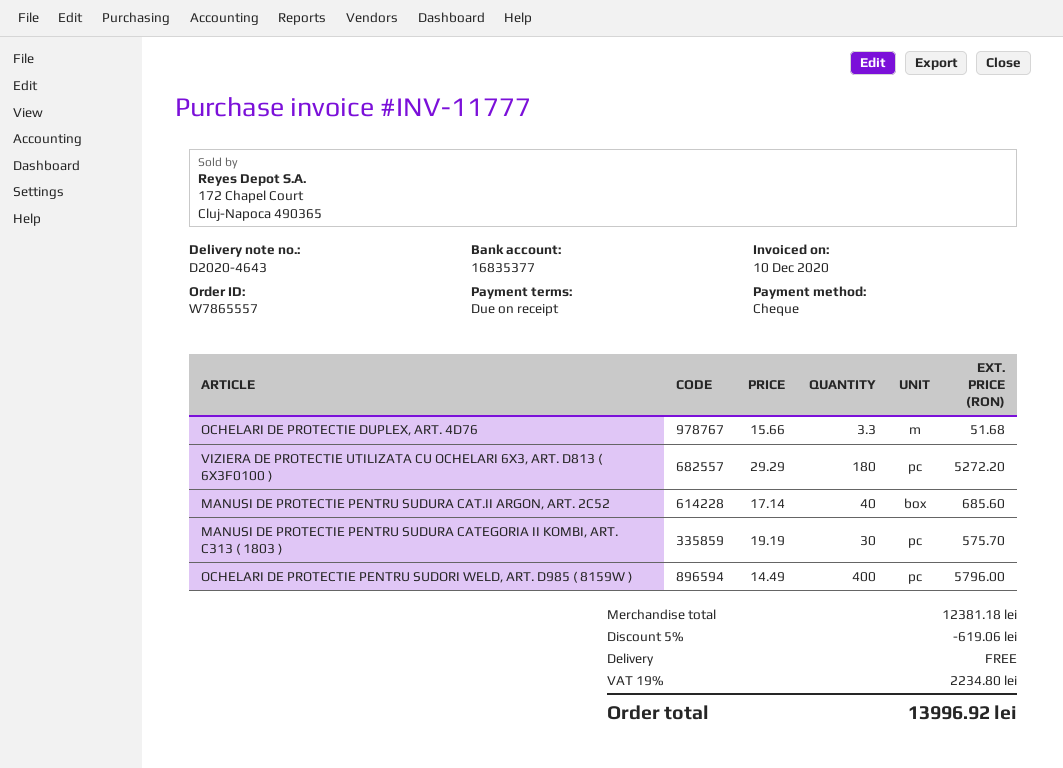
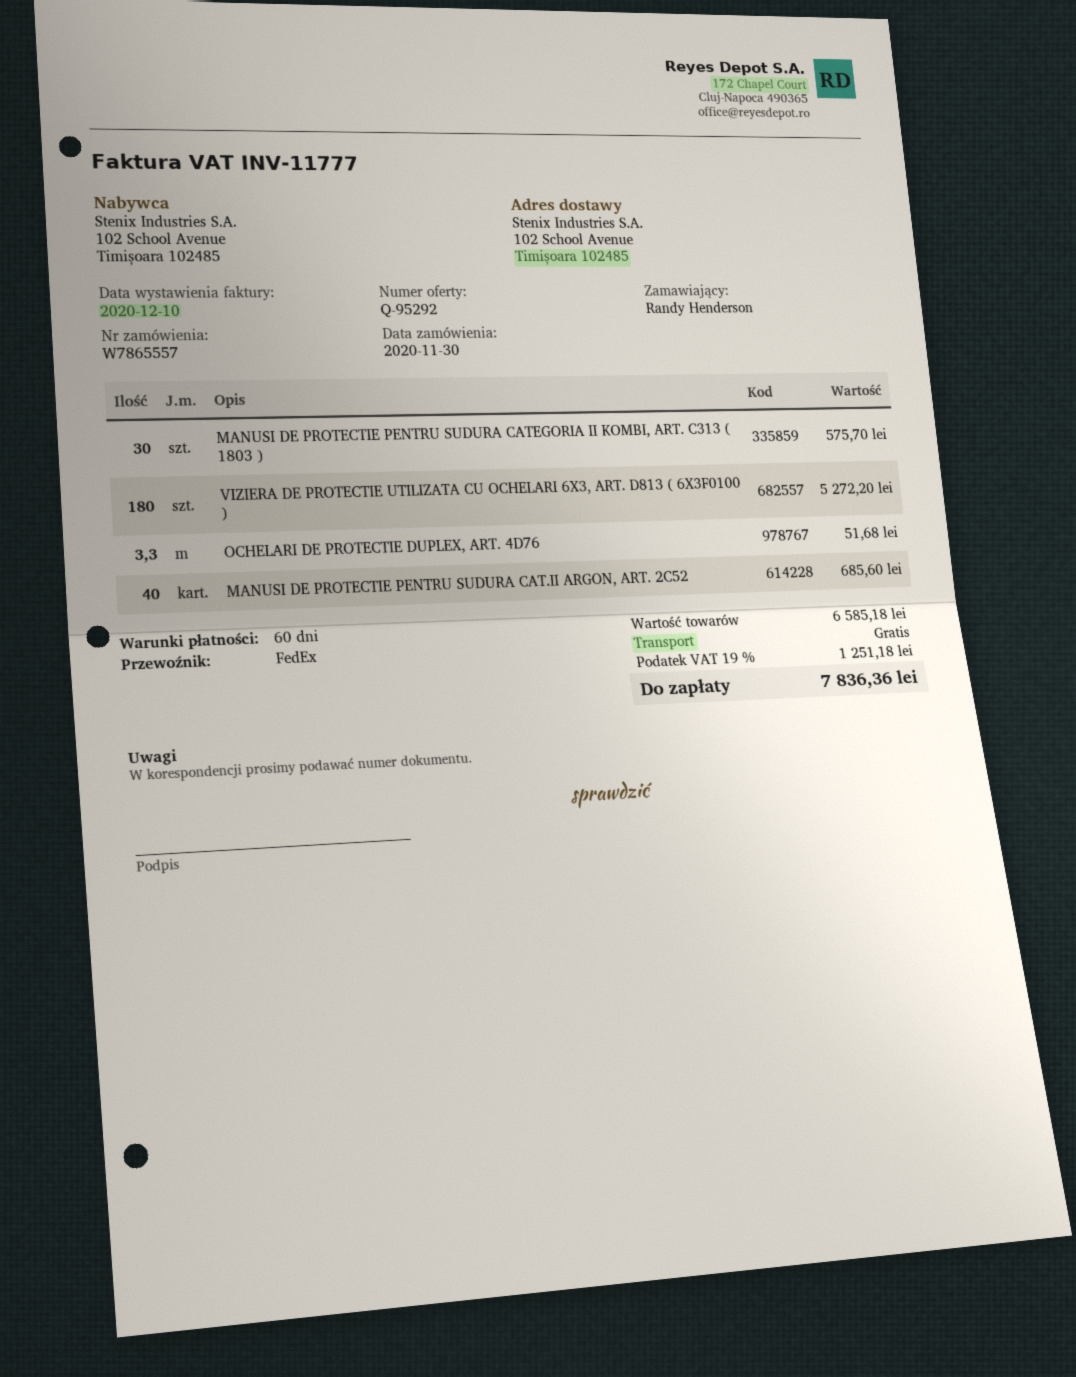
payment terms: on receipt -> 60 days
OCHELARI DE PROTECTIE PENTRU SUDORI WELD, ART. D985 ( 8159W ): 400 for 5796.00 -> none
subtotal: 12381.18 -> 6585.18
discount: 5% = 619.06 -> none
tax: 19% = 2234.80 -> 19% = 1251.18
total: 13996.92 -> 7836.36

